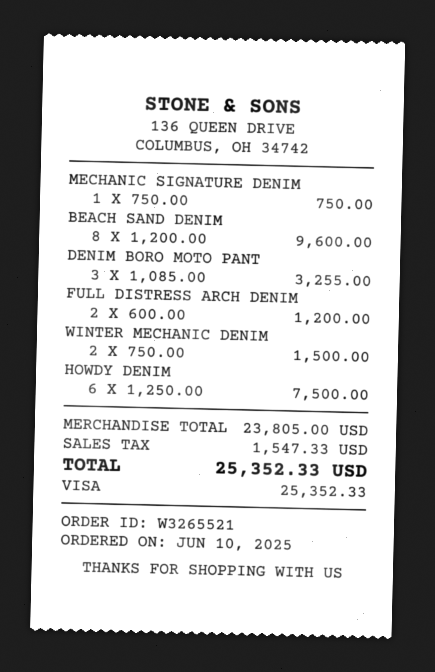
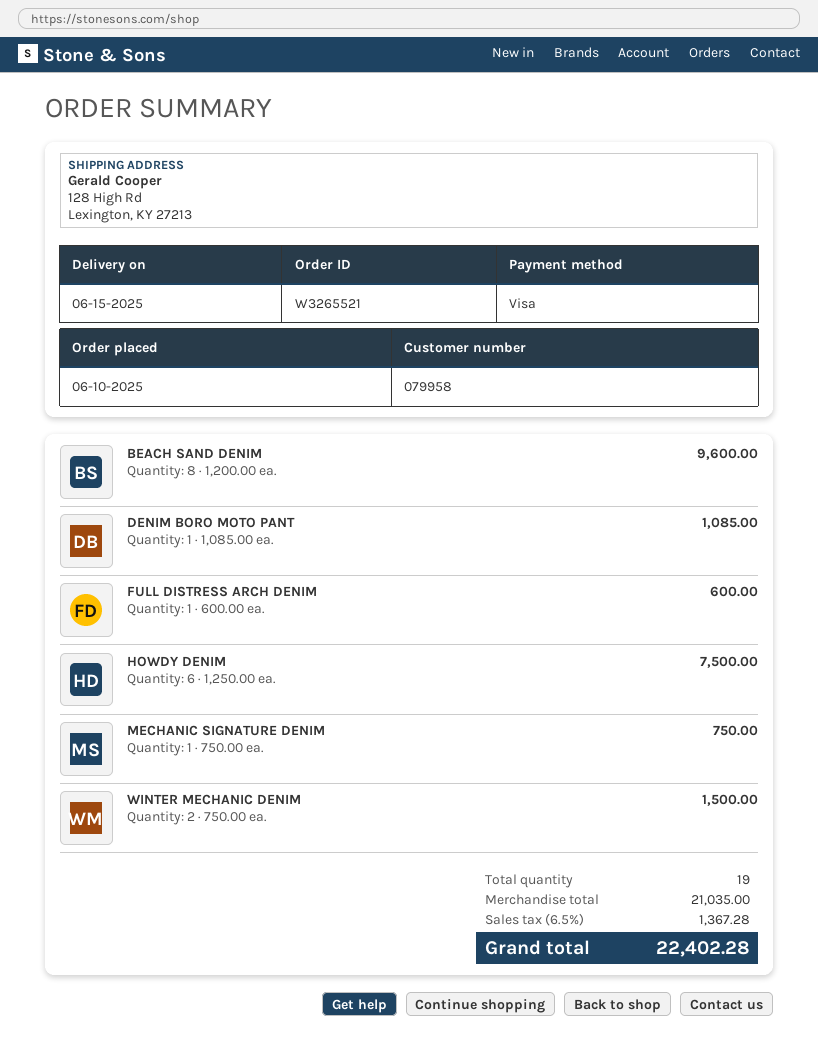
DENIM BORO MOTO PANT: 3 x 1085.00 = 3255.00 -> 1 x 1085.00 = 1085.00
FULL DISTRESS ARCH DENIM: 2 x 600.00 = 1200.00 -> 1 x 600.00 = 600.00
subtotal: 23805.00 -> 21035.00
tax: 1547.33 -> 1367.28
total: 25352.33 -> 22402.28

